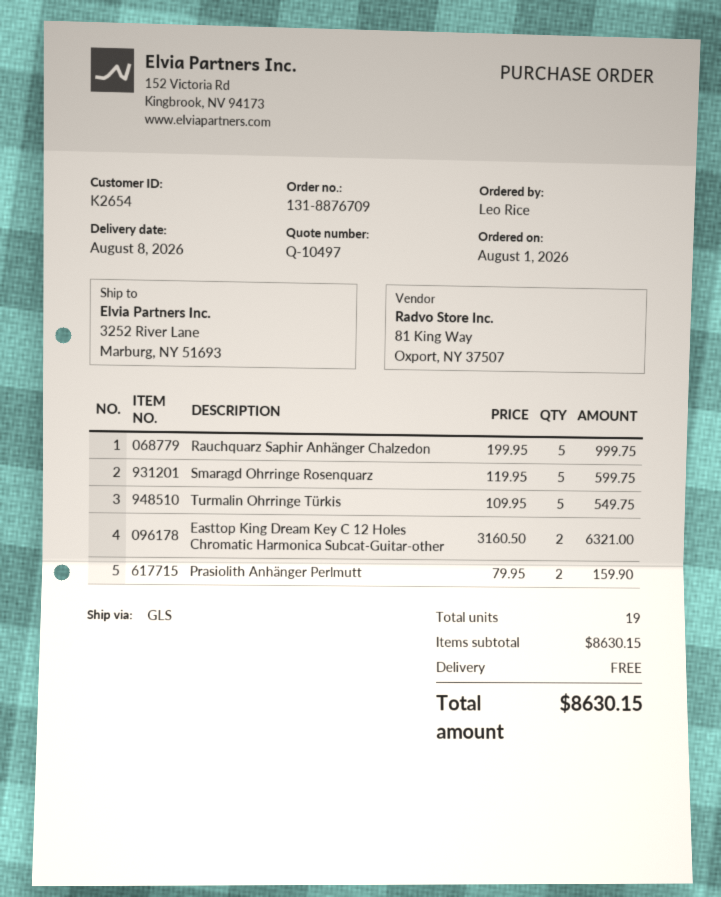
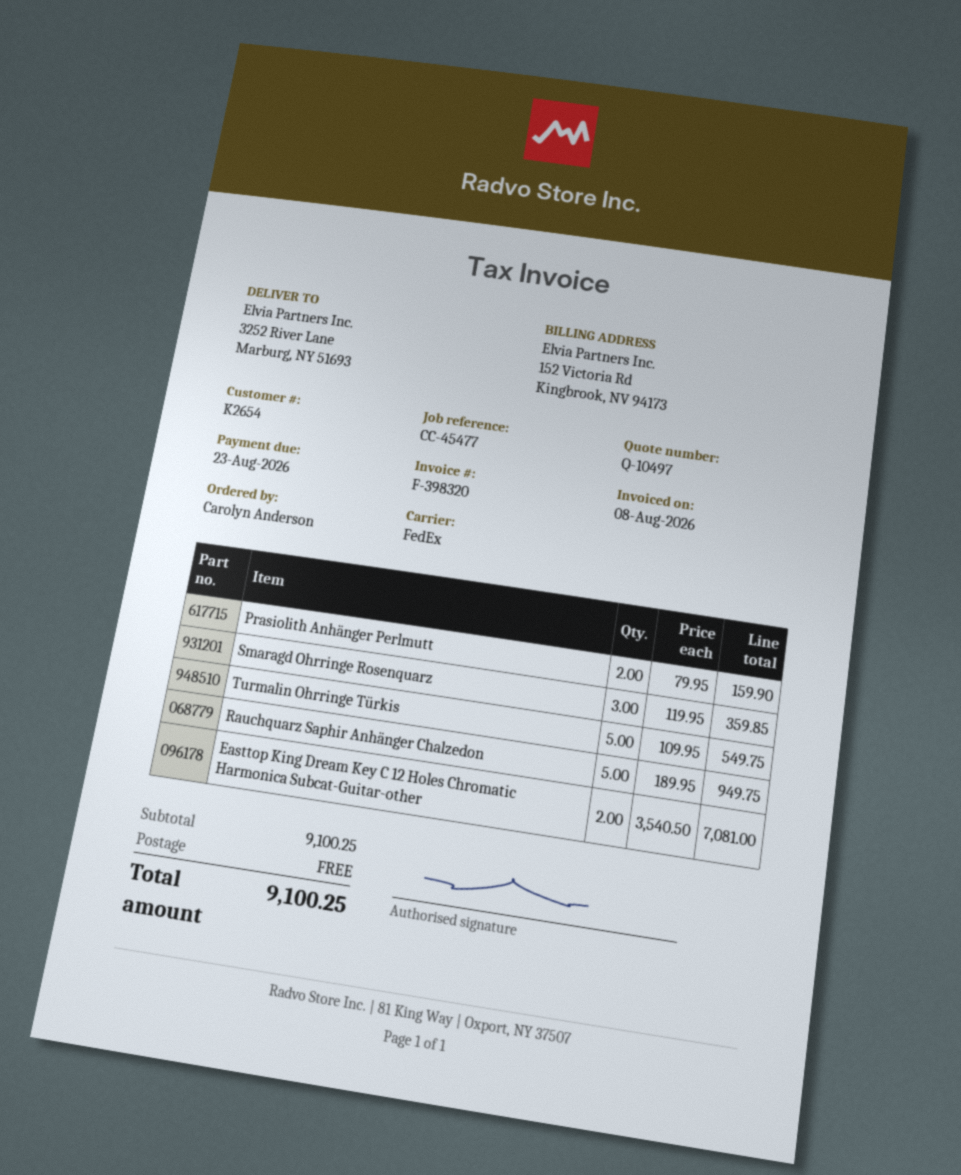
ordered by: Leo Rice -> Carolyn Anderson
shipping method: GLS -> FedEx
Rauchquarz Saphir Anhänger Chalzedon: 5 x 199.95 = 999.75 -> 5 x 189.95 = 949.75
Smaragd Ohrringe Rosenquarz: 5 x 119.95 = 599.75 -> 3 x 119.95 = 359.85
Easttop King Dream Key C 12 Holes Chromatic Harmonica Subcat-Guitar-other: 2 x 3160.50 = 6321.00 -> 2 x 3540.50 = 7081.00
subtotal: 8630.15 -> 9100.25
total: 8630.15 -> 9100.25

